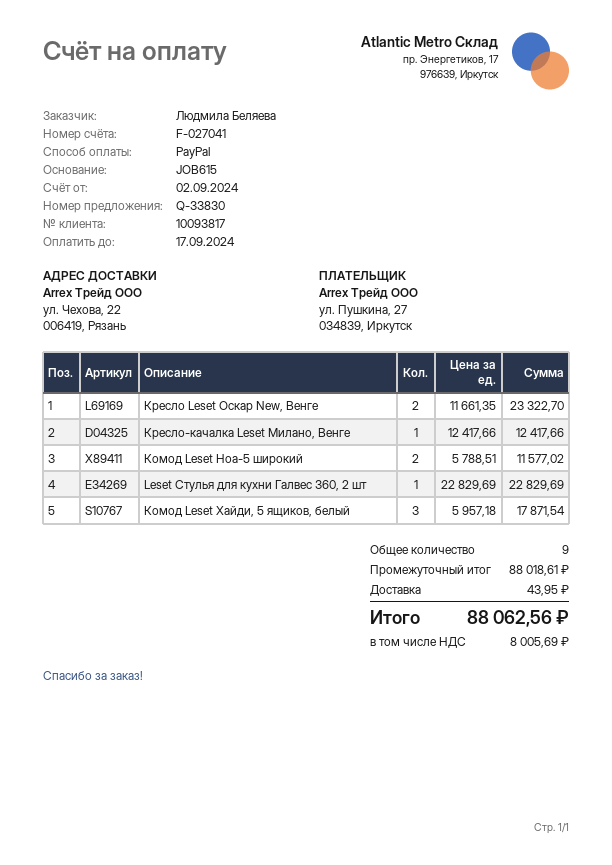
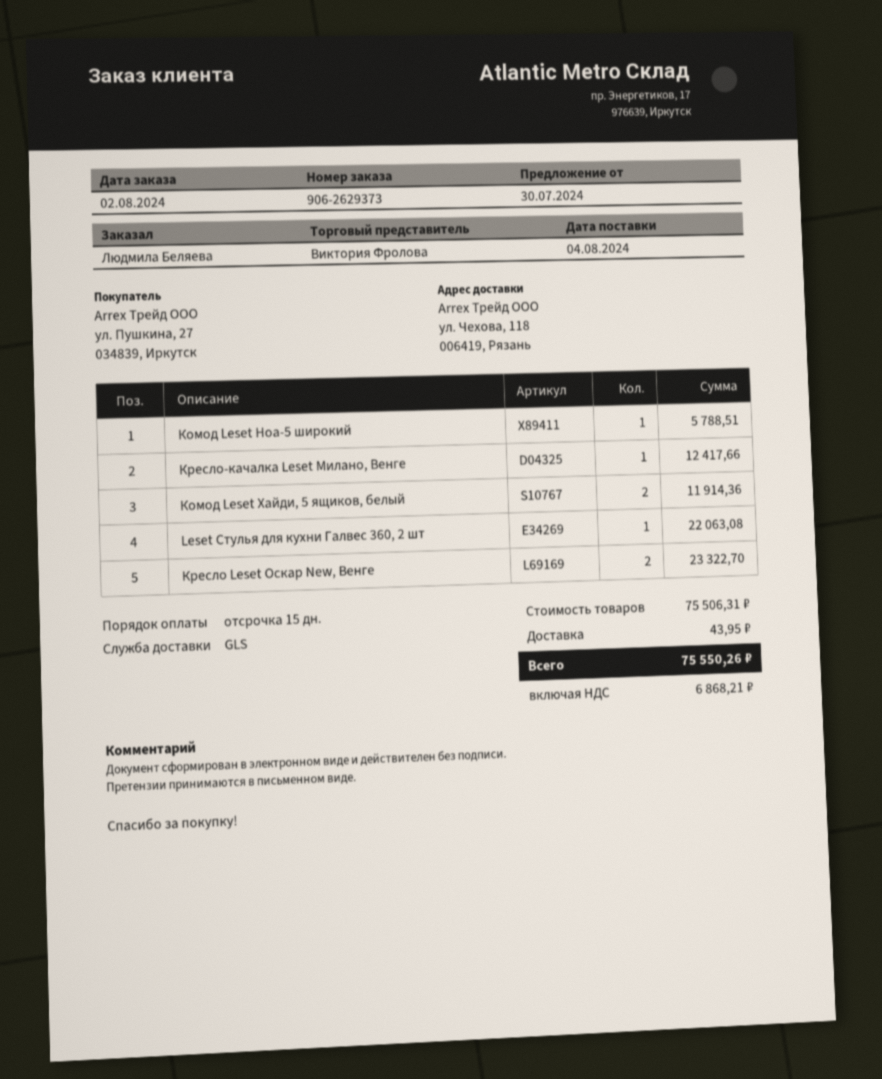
ship to: ул. Чехова, 22, 006419, Рязань -> ул. Чехова, 118, 006419, Рязань
Комод Leset Ноа-5 широкий: 2 for 11577.02 -> 1 for 5788.51
Leset Стулья для кухни Галвес 360, 2 шт: 1 for 22829.69 -> 1 for 22063.08
Комод Leset Хайди, 5 ящиков, белый: 3 for 17871.54 -> 2 for 11914.36
subtotal: 88018.61 -> 75506.31
tax: 8005.69 -> 6868.21
total: 88062.56 -> 75550.26

